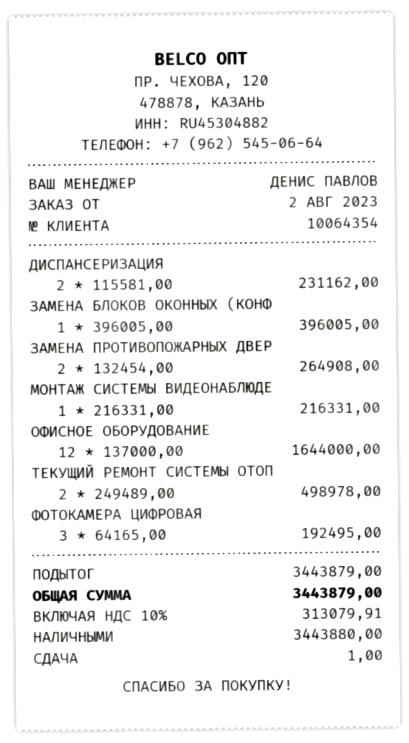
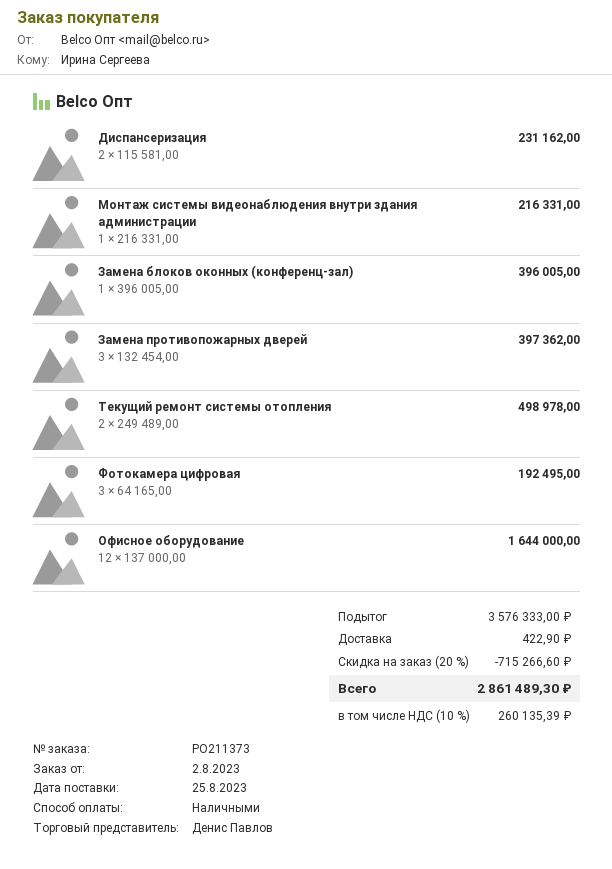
ЗАМЕНА ПРОТИВОПОЖАРНЫХ ДВЕР: 2 x 132454.00 = 264908.00 -> 3 x 132454.00 = 397362.00
subtotal: 3443879.00 -> 3576333.00
discount: none -> 20% = 715266.60
shipping: none -> 422.90
tax: 10% = 313079.91 -> 10% = 260135.39
total: 3443879.00 -> 2861489.30

